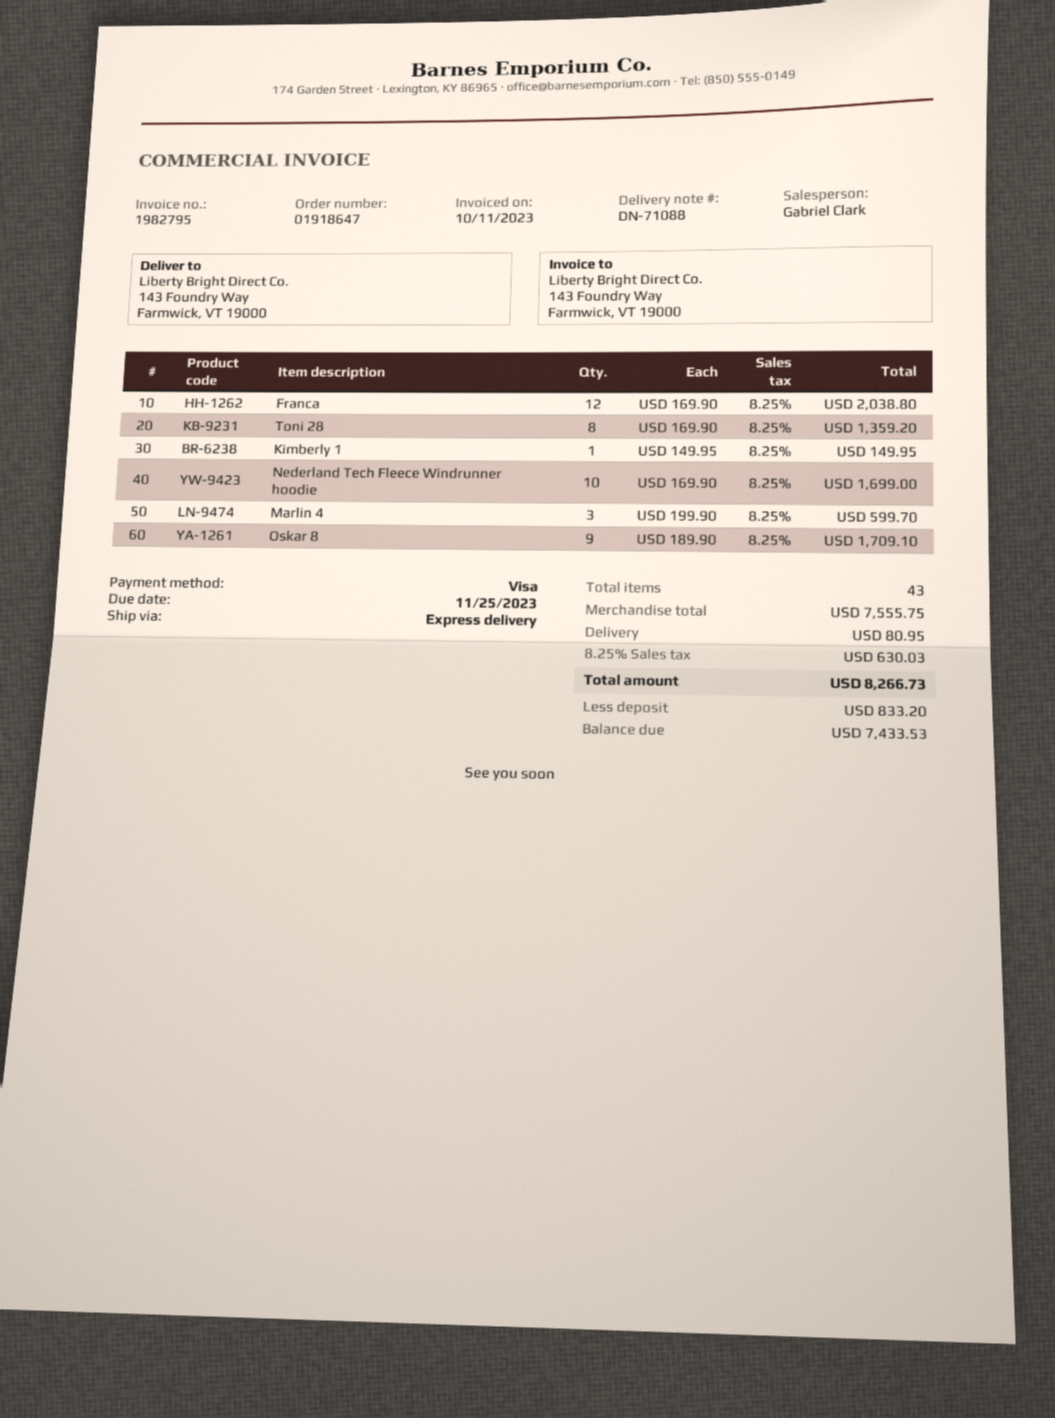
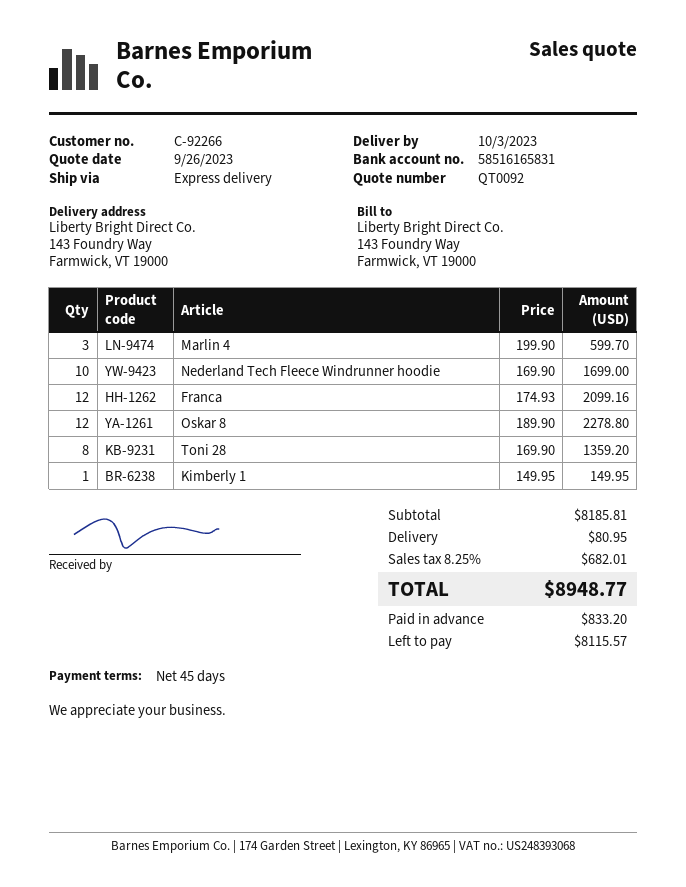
Franca: 12 x 169.90 = 2038.80 -> 12 x 174.93 = 2099.16
Oskar 8: 9 x 189.90 = 1709.10 -> 12 x 189.90 = 2278.80
subtotal: 7555.75 -> 8185.81
tax: 8.25% = 630.03 -> 8.25% = 682.01
total: 8266.73 -> 8948.77
balance: 7433.53 -> 8115.57

